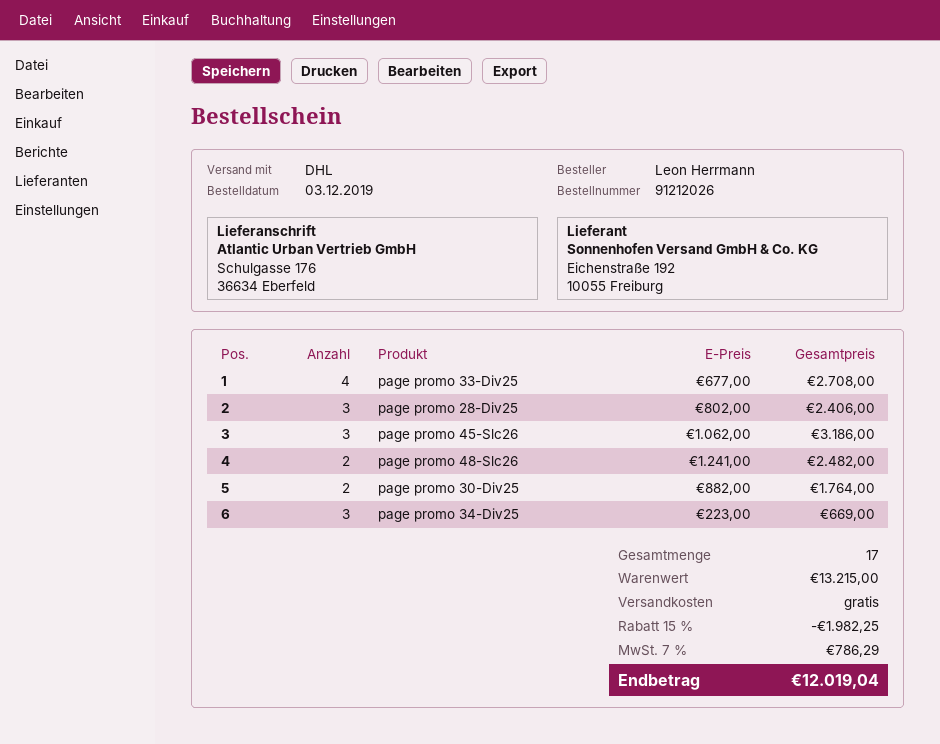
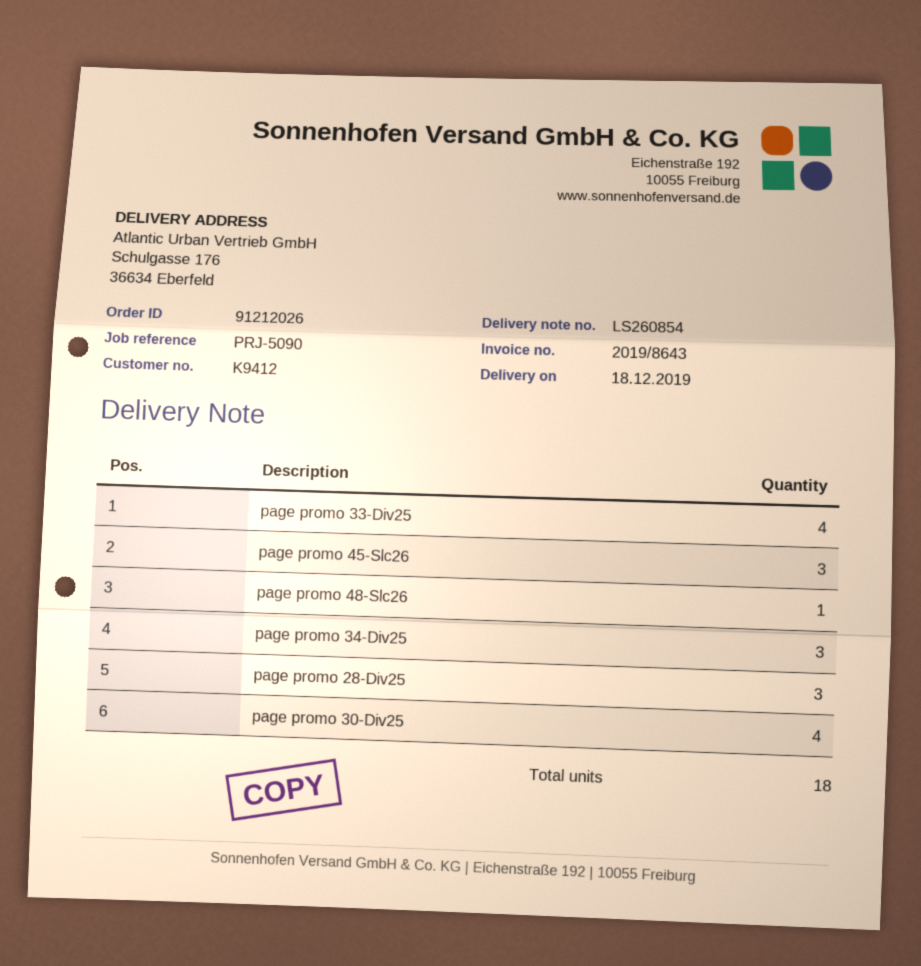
page promo 48-Slc26: 2 -> 1
page promo 30-Div25: 2 -> 4
total quantity: 17 -> 18

